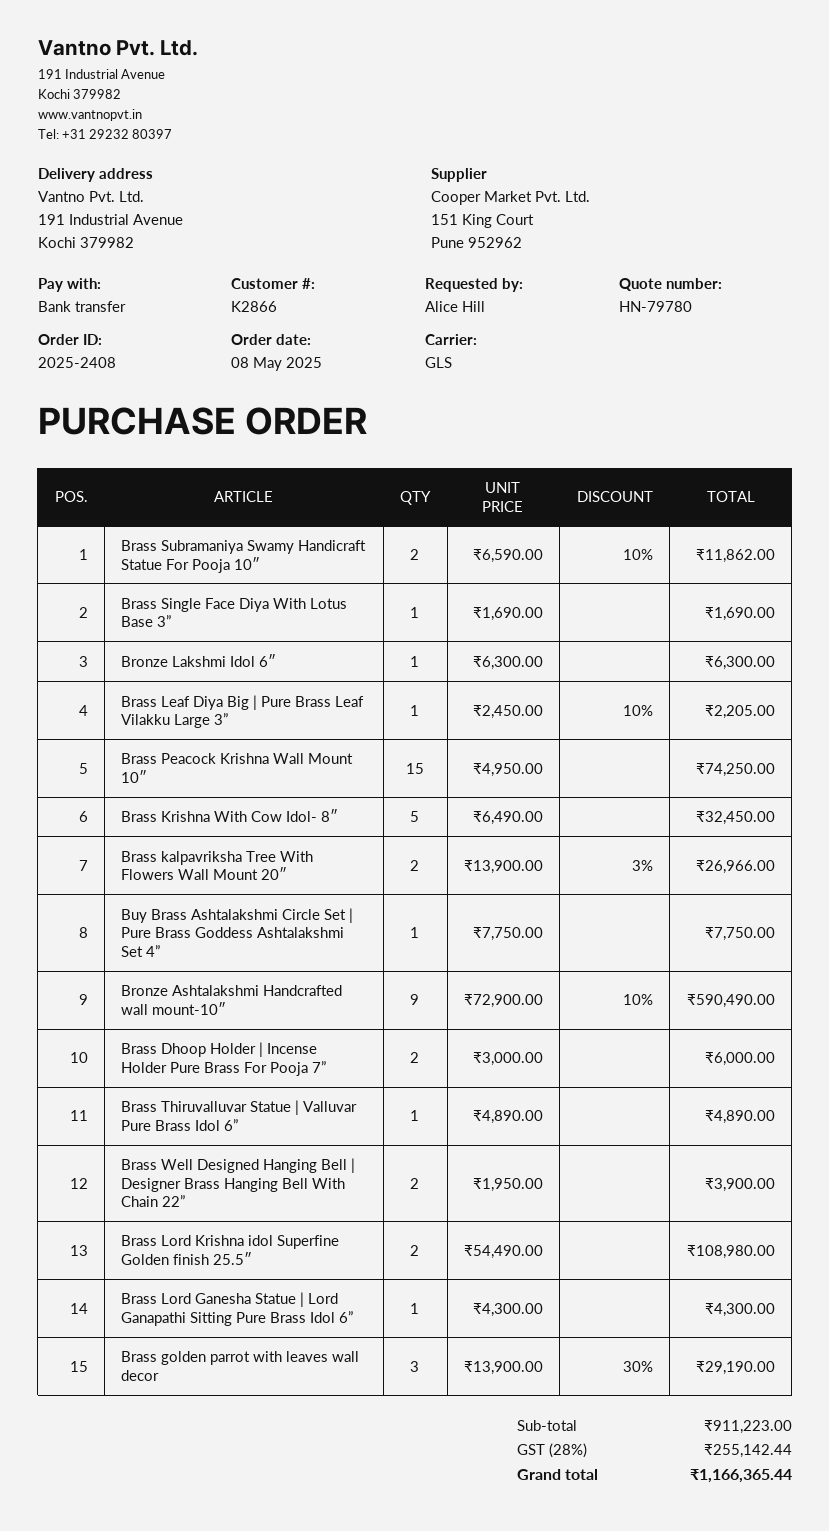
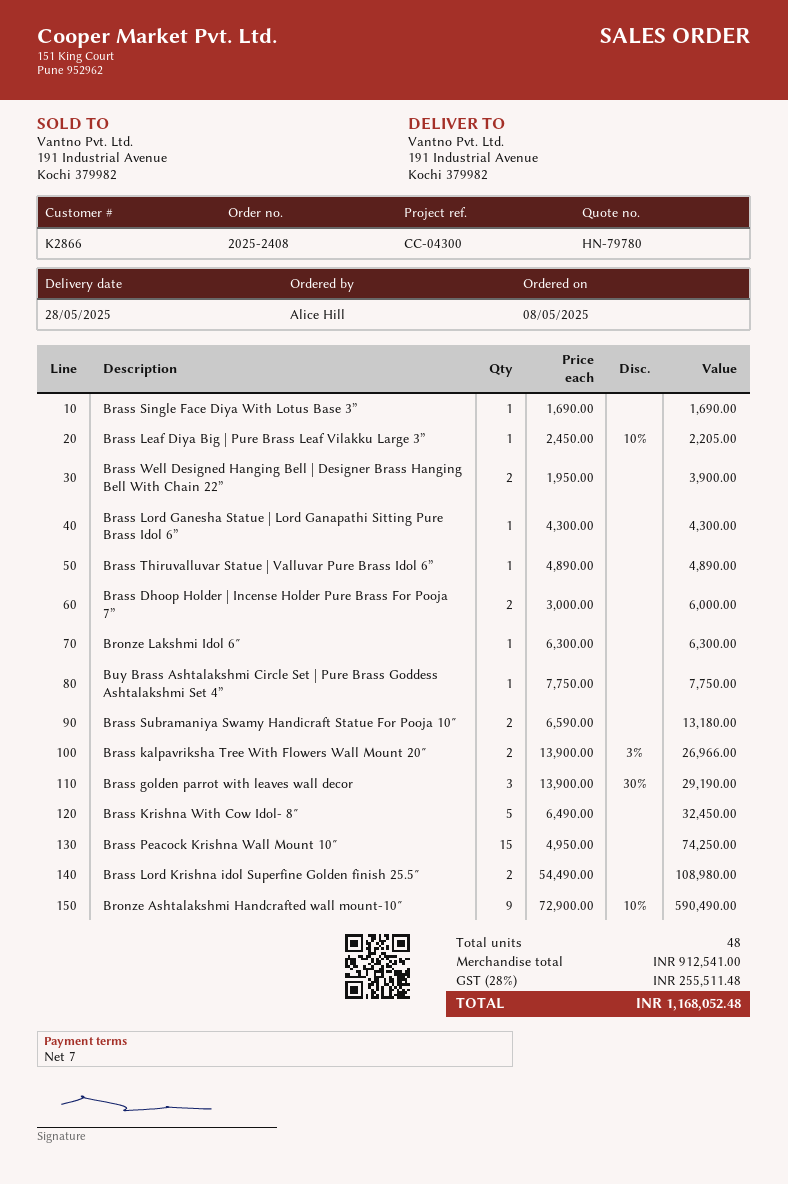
Brass Subramaniya Swamy Handicraft Statue For Pooja 10″: 2 x 6590.00 - 10% = 11862.00 -> 2 x 6590.00 = 13180.00
subtotal: 911223.00 -> 912541.00
tax: 28% = 255142.44 -> 28% = 255511.48
total: 1166365.44 -> 1168052.48

